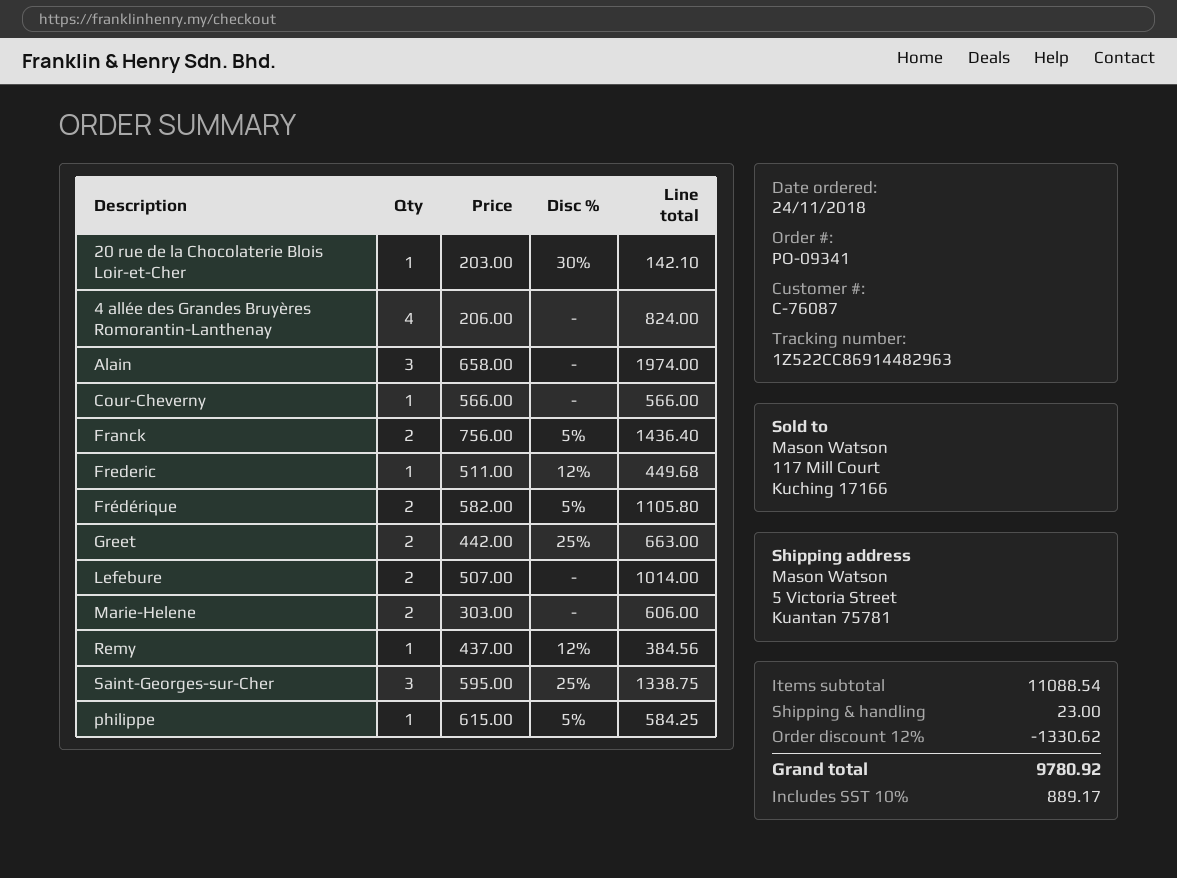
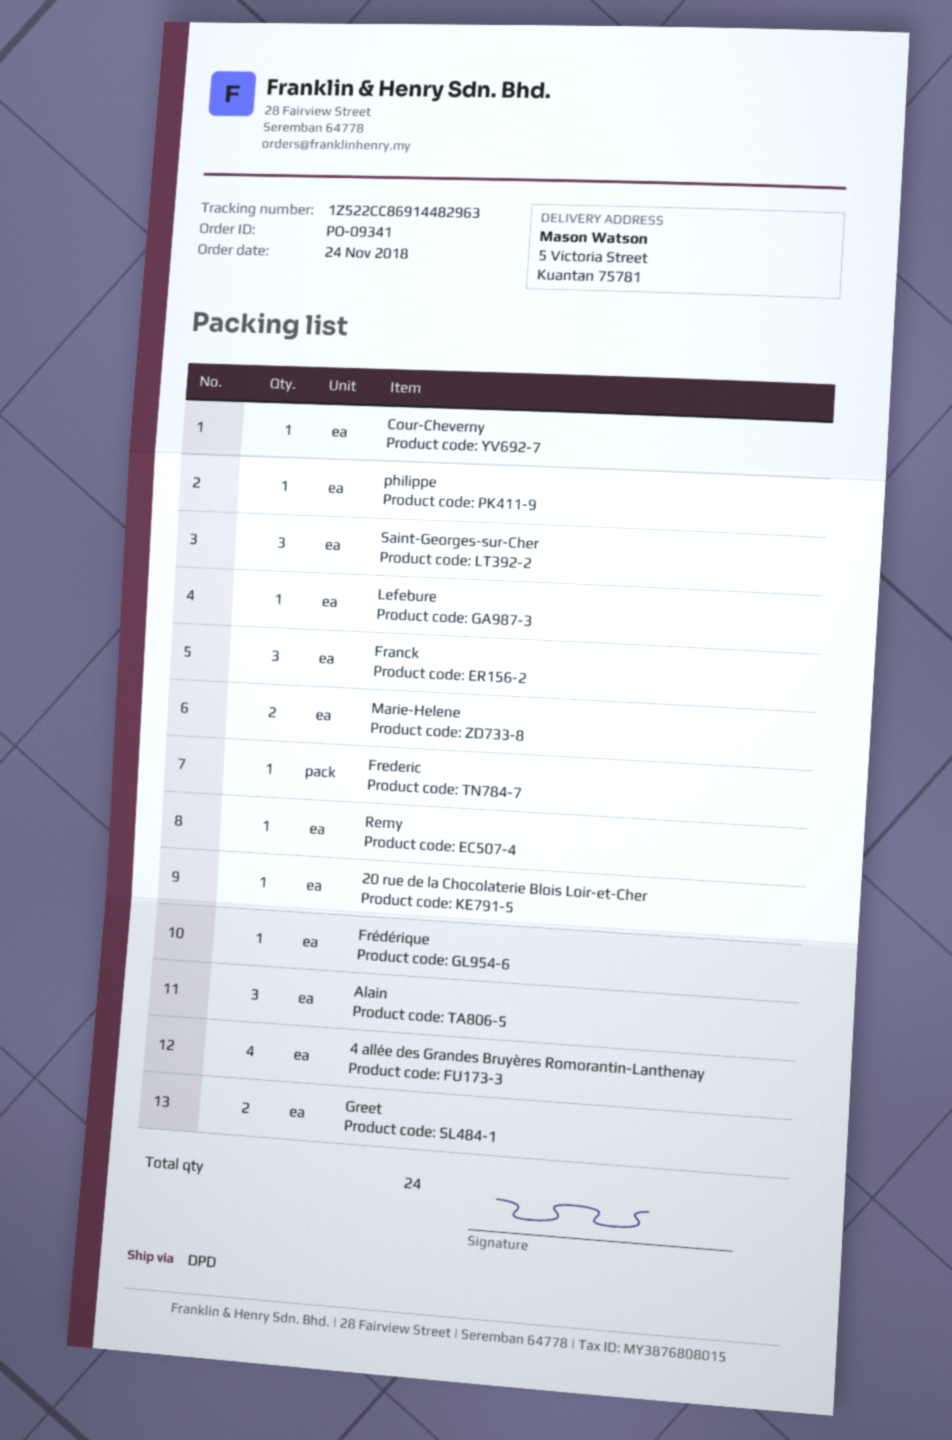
Franck: 2 -> 3
Frédérique: 2 -> 1
Lefebure: 2 -> 1

